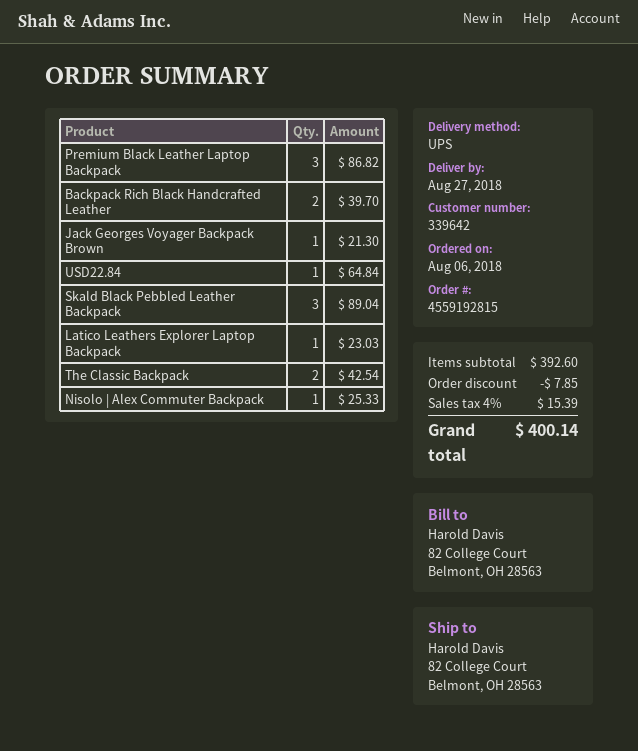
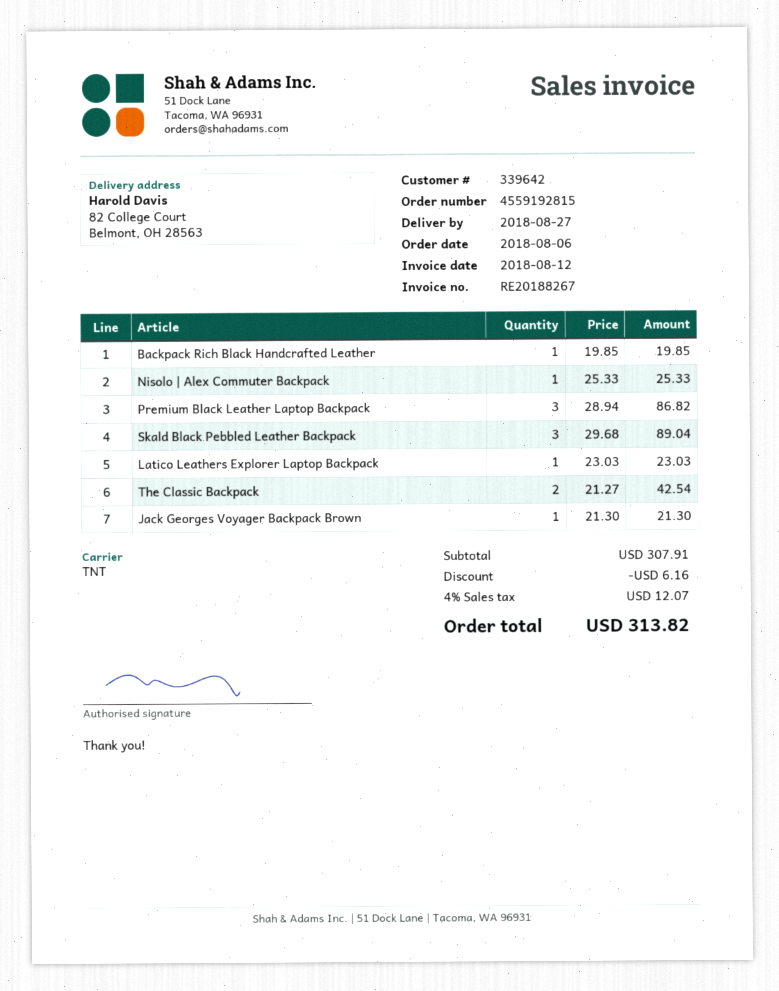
shipping method: UPS -> TNT
Backpack Rich Black Handcrafted Leather: 2 for 39.70 -> 1 for 19.85
USD22.84: 1 for 64.84 -> none
subtotal: 392.60 -> 307.91
discount: 7.85 -> 6.16
tax: 4% = 15.39 -> 4% = 12.07
total: 400.14 -> 313.82

